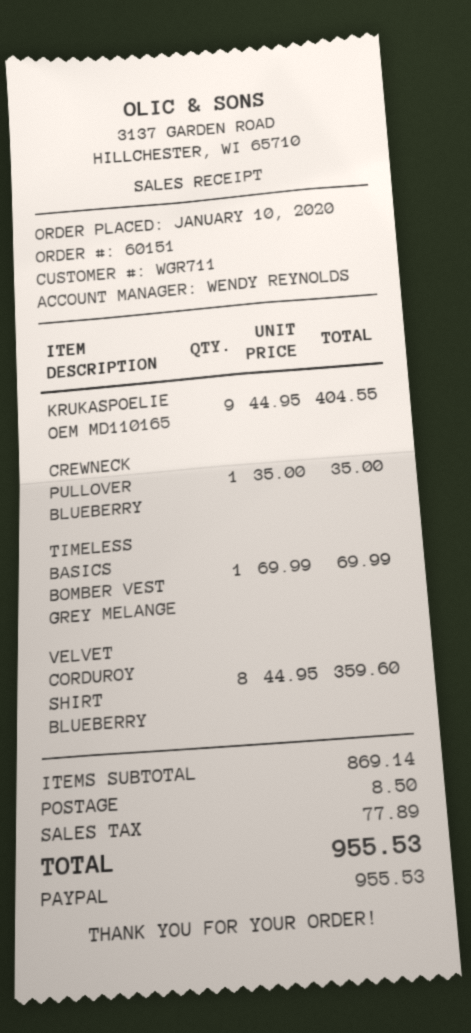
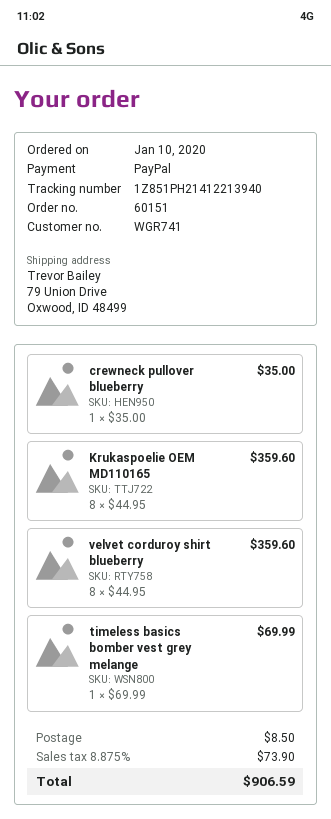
customer number: WGR711 -> WGR741
KRUKASPOELIE OEM MD110165: 9 x 44.95 = 404.55 -> 8 x 44.95 = 359.60
tax: 77.89 -> 73.90
total: 955.53 -> 906.59

